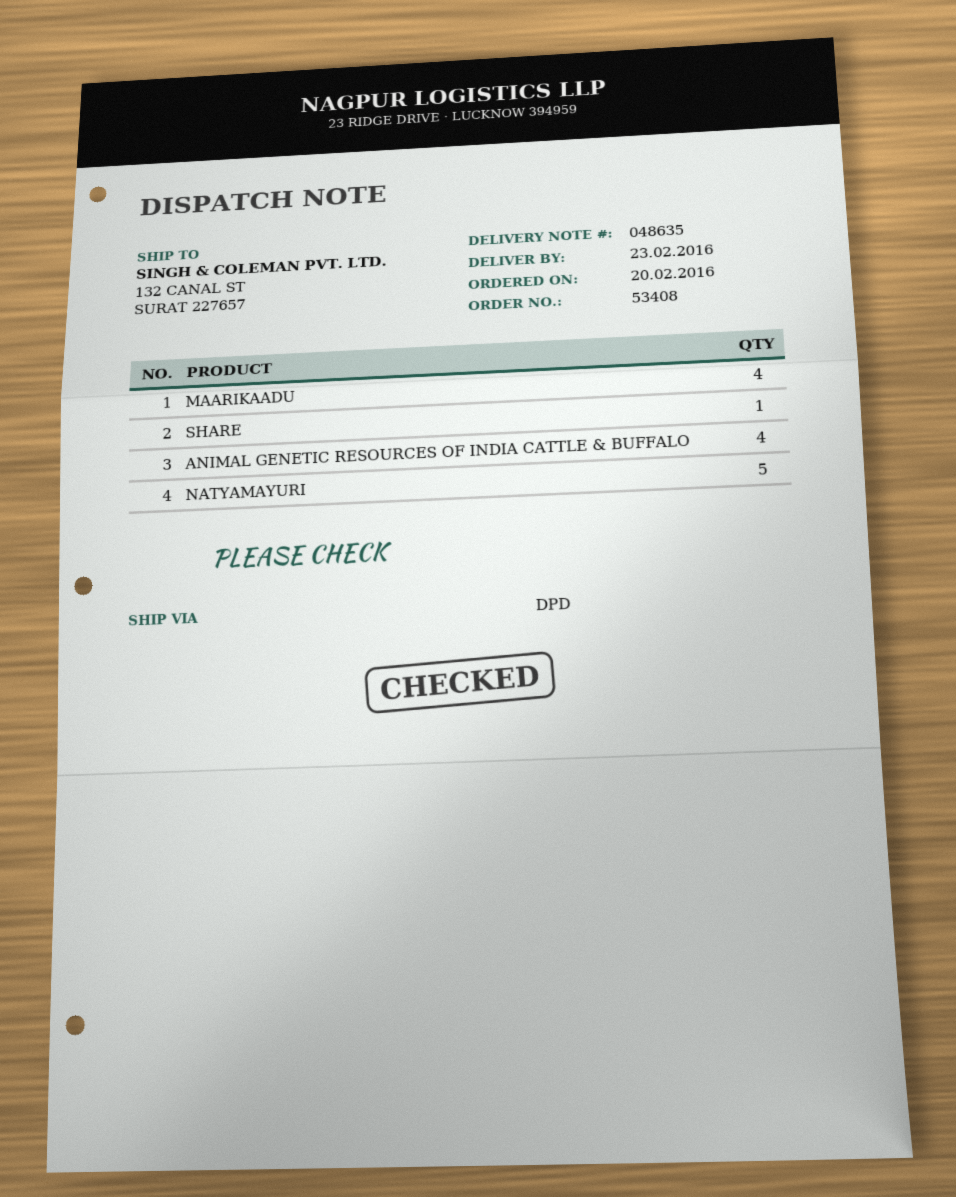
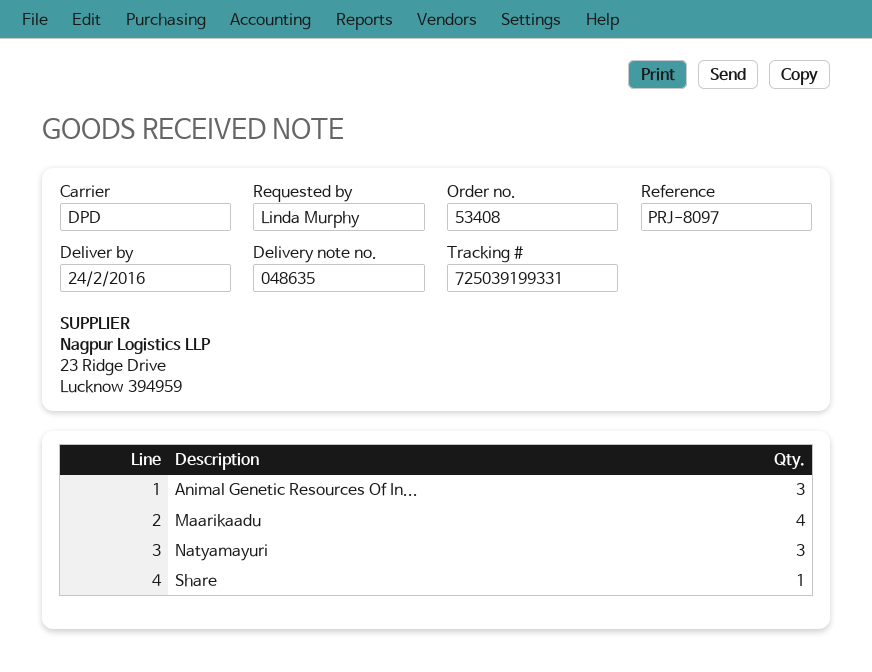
delivery date: 2016-02-23 -> 2016-02-24
ANIMAL GENETIC RESOURCES OF INDIA CATTLE & BUFFALO: 4 -> 3
NATYAMAYURI: 5 -> 3

